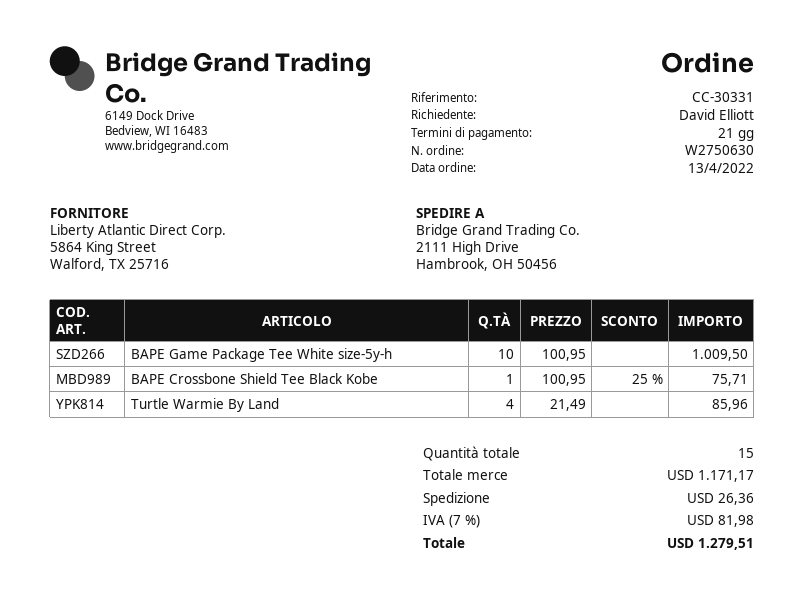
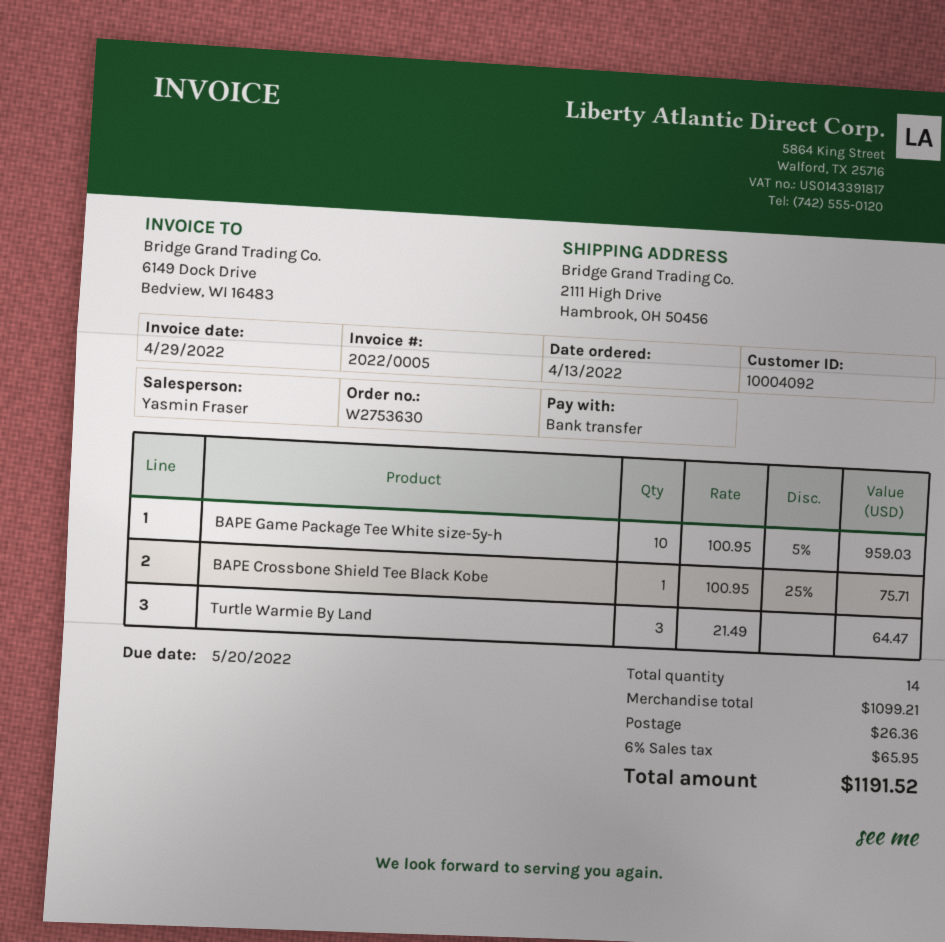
order number: W2750630 -> W2753630
BAPE Game Package Tee White size-5y-h: 10 x 100.95 = 1009.50 -> 10 x 100.95 - 5% = 959.03
Turtle Warmie By Land: 4 x 21.49 = 85.96 -> 3 x 21.49 = 64.47
total quantity: 15 -> 14
subtotal: 1171.17 -> 1099.21
tax: 7% = 81.98 -> 6% = 65.95
total: 1279.51 -> 1191.52

